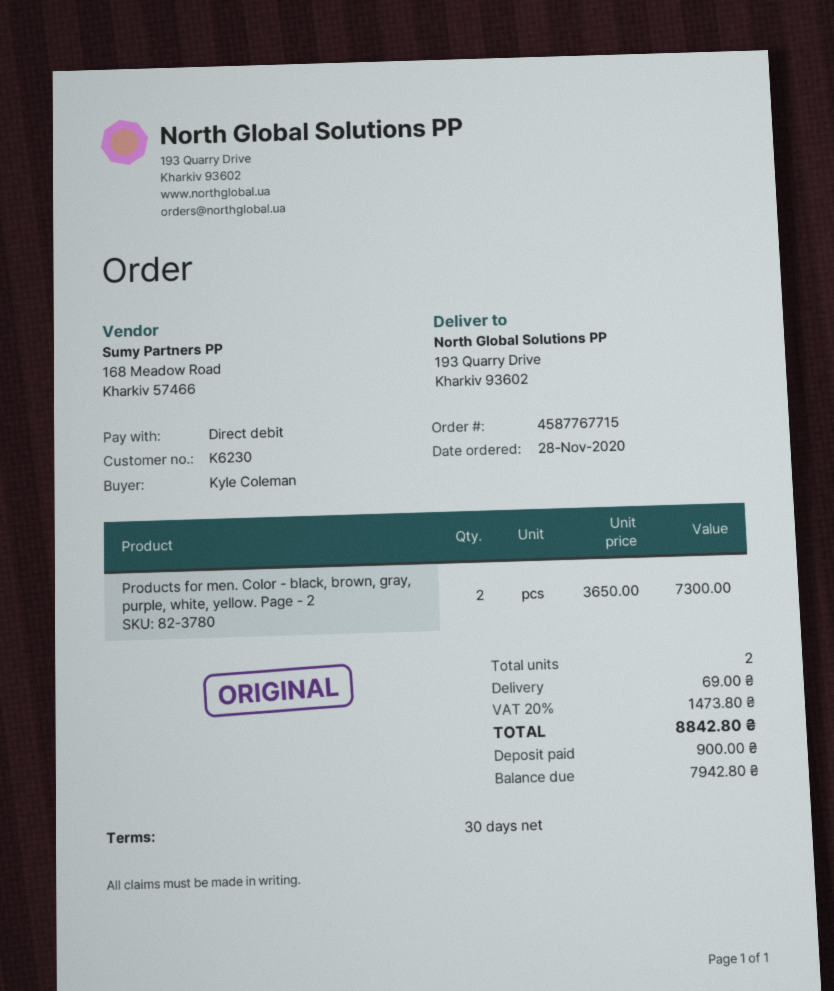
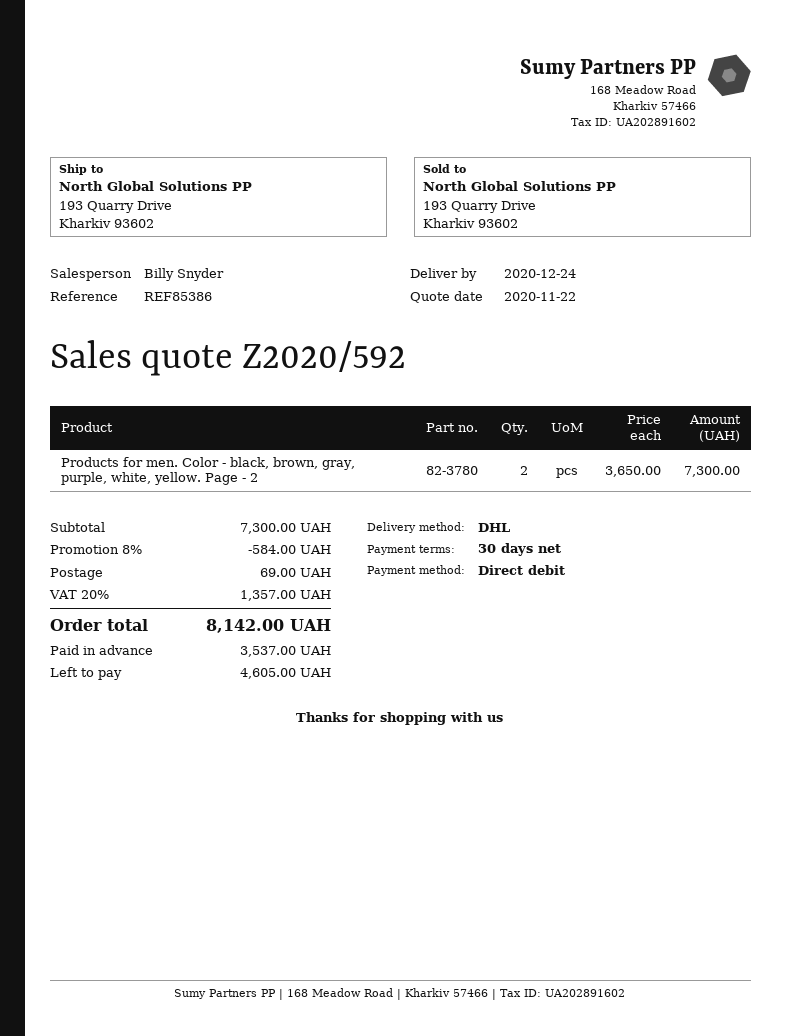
discount: none -> 8% = 584.00
tax: 20% = 1473.80 -> 20% = 1357.00
total: 8842.80 -> 8142.00
deposit: 900.00 -> 3537.00
balance: 7942.80 -> 4605.00

